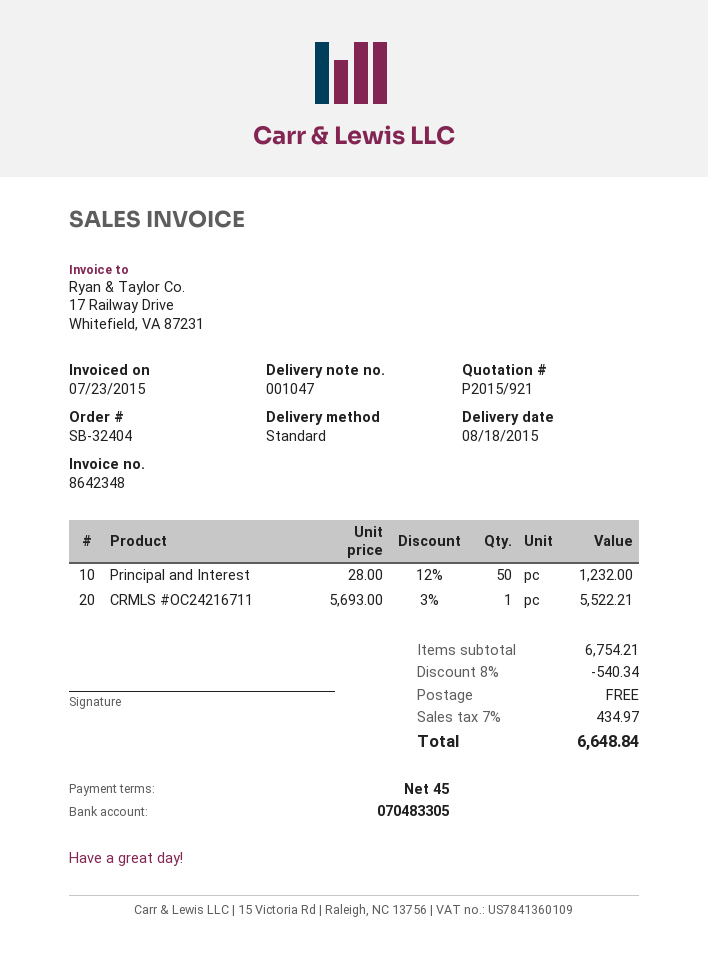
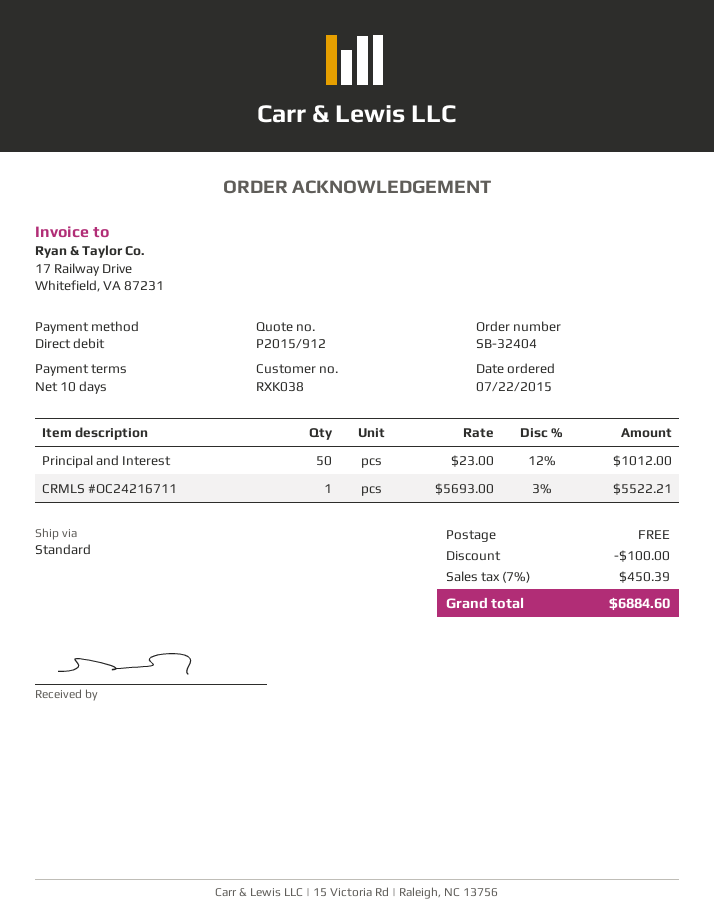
quote number: P2015/921 -> P2015/912
payment terms: 45 days -> 10 days
Principal and Interest: 50 x 28.00 - 12% = 1232.00 -> 50 x 23.00 - 12% = 1012.00
discount: 540.34 -> 100.00
tax: 7% = 434.97 -> 7% = 450.39
total: 6648.84 -> 6884.60

